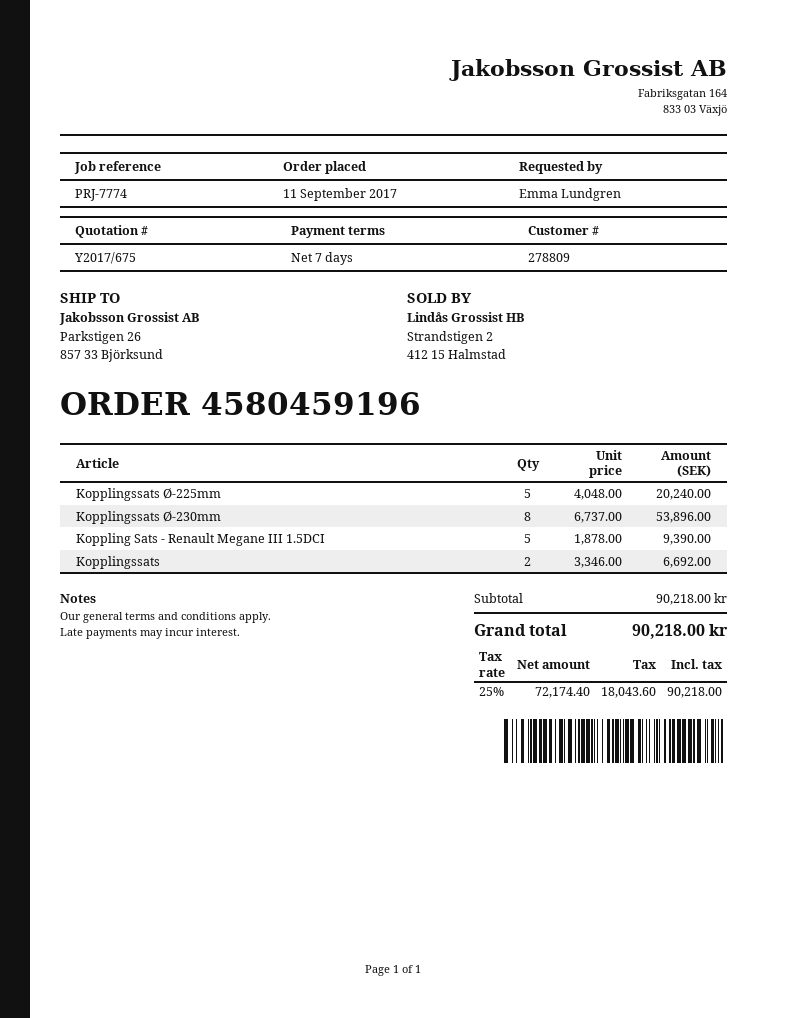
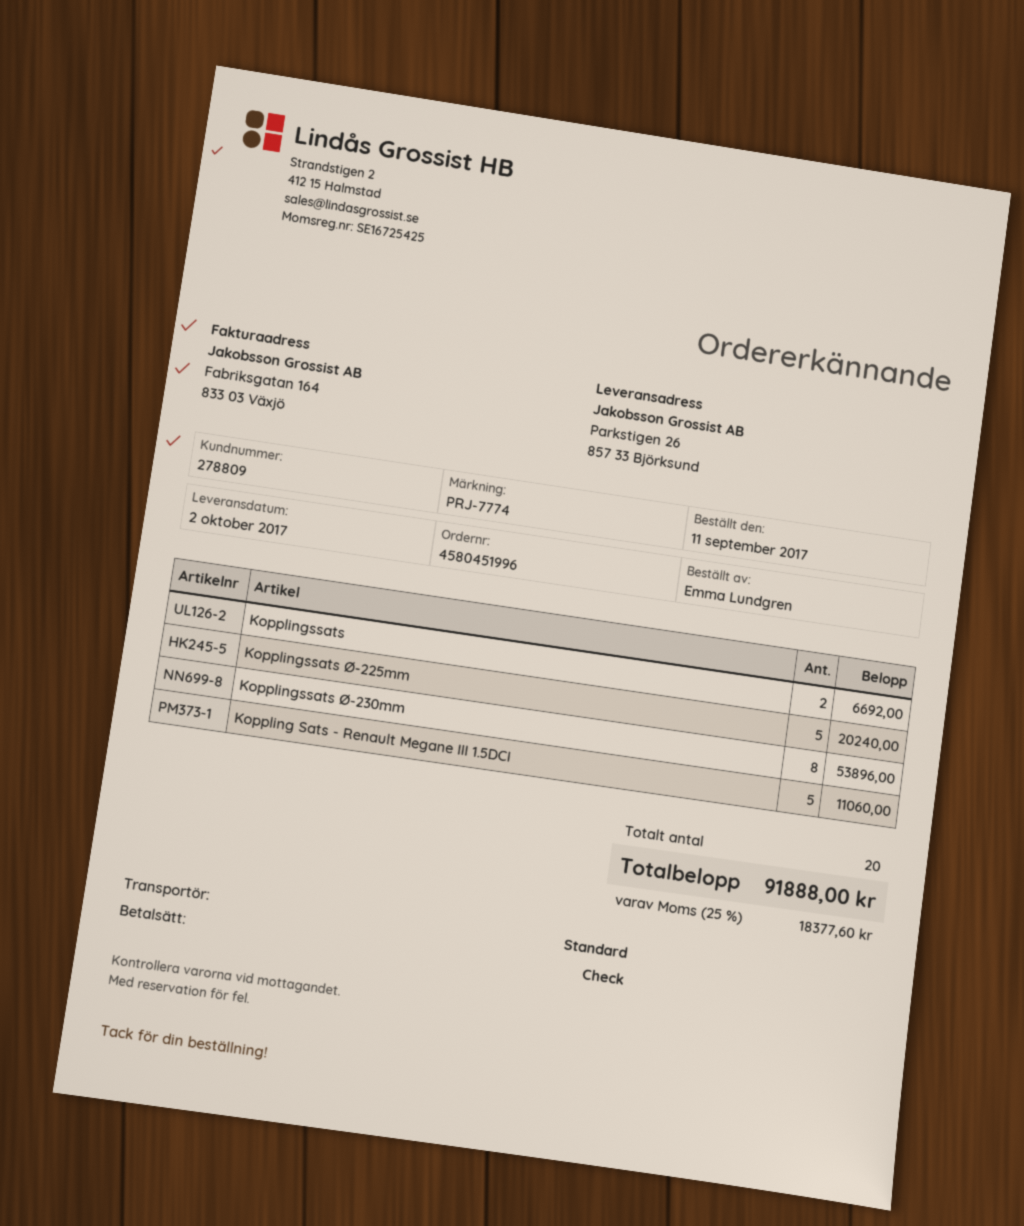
order number: 4580459196 -> 4580451996
Koppling Sats - Renault Megane III 1.5DCI: 5 for 9390.00 -> 5 for 11060.00
tax: 25% = 18043.60 -> 25% = 18377.60
total: 90218.00 -> 91888.00

